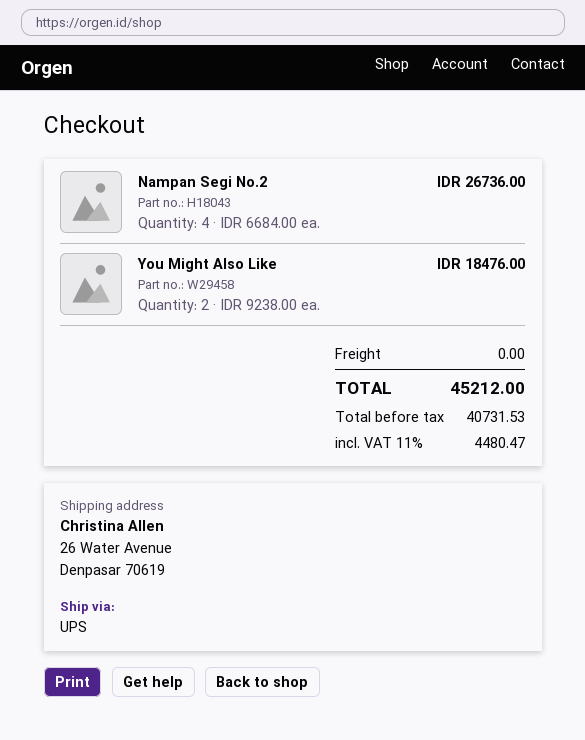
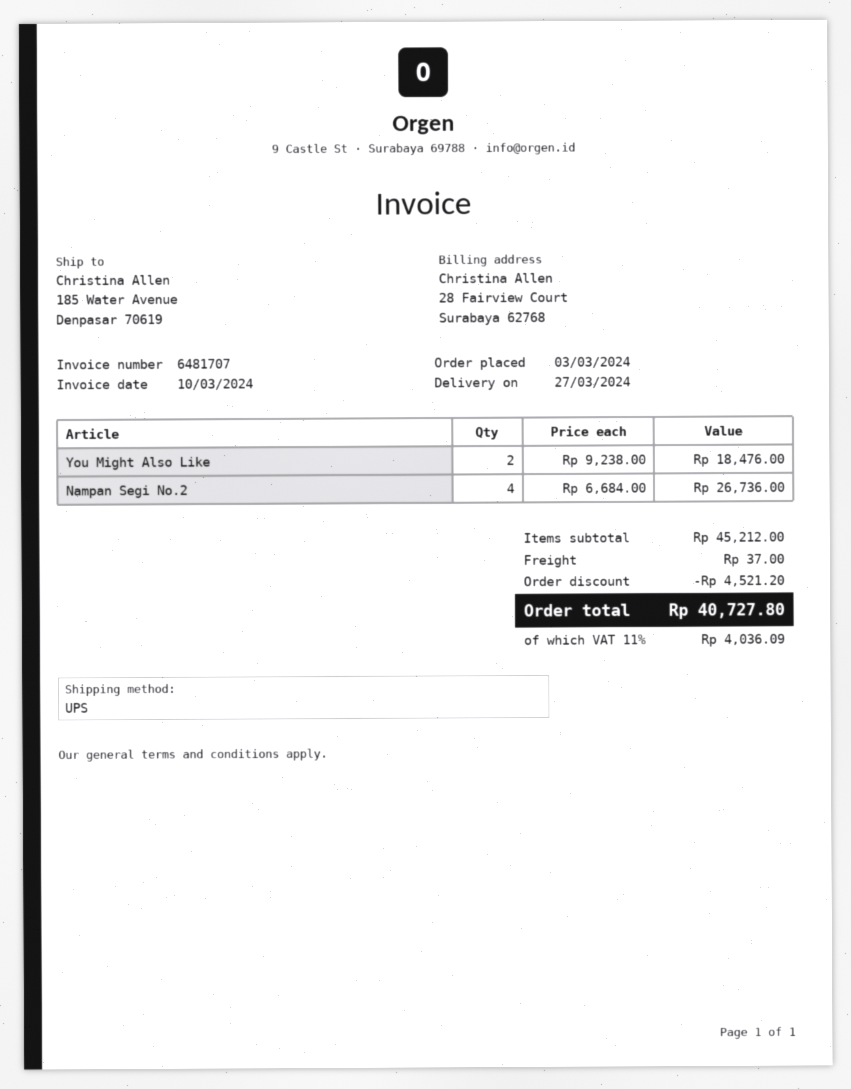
ship to: 26 Water Avenue, Denpasar 70619 -> 185 Water Avenue, Denpasar 70619
discount: none -> 4521.20
shipping: 0.00 -> 37.00
tax: 11% = 4480.47 -> 11% = 4036.09
total: 45212.00 -> 40727.80

